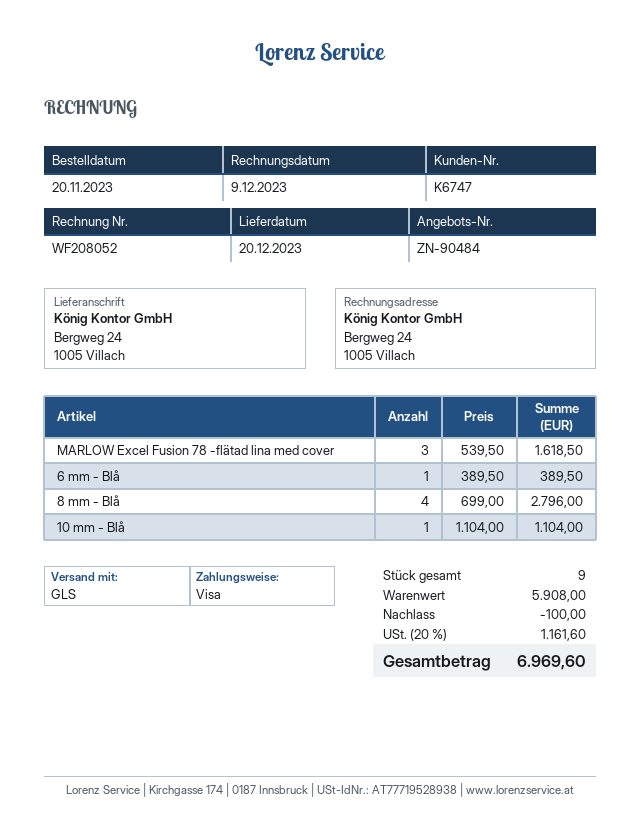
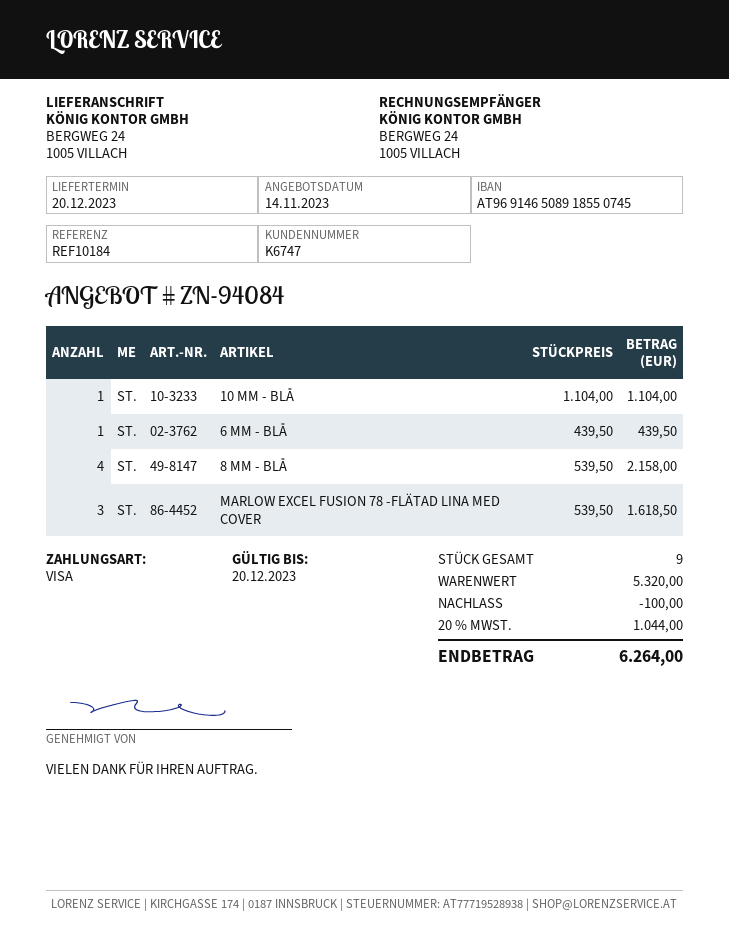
quote number: ZN-90484 -> ZN-94084
6 mm - Blå: 1 x 389.50 = 389.50 -> 1 x 439.50 = 439.50
8 mm - Blå: 4 x 699.00 = 2796.00 -> 4 x 539.50 = 2158.00
subtotal: 5908.00 -> 5320.00
tax: 20% = 1161.60 -> 20% = 1044.00
total: 6969.60 -> 6264.00

